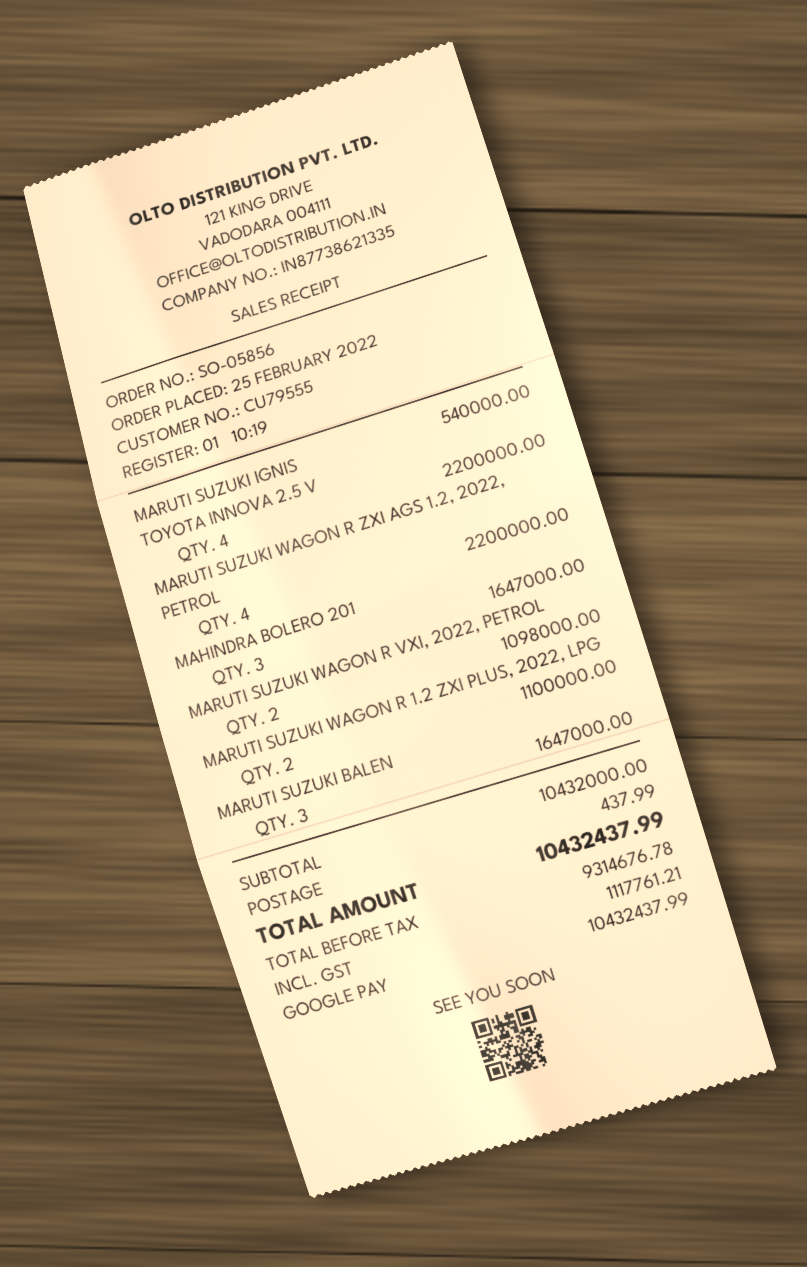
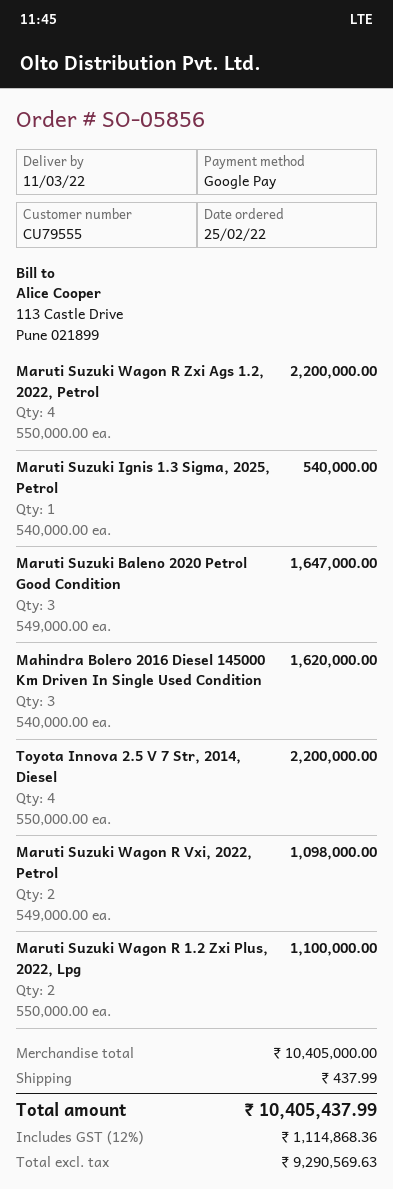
MAHINDRA BOLERO 201: 3 for 1647000.00 -> 3 for 1620000.00
subtotal: 10432000.00 -> 10405000.00
net: 9314676.78 -> 9290569.63
tax: 1117761.21 -> 1114868.36
total: 10432437.99 -> 10405437.99

